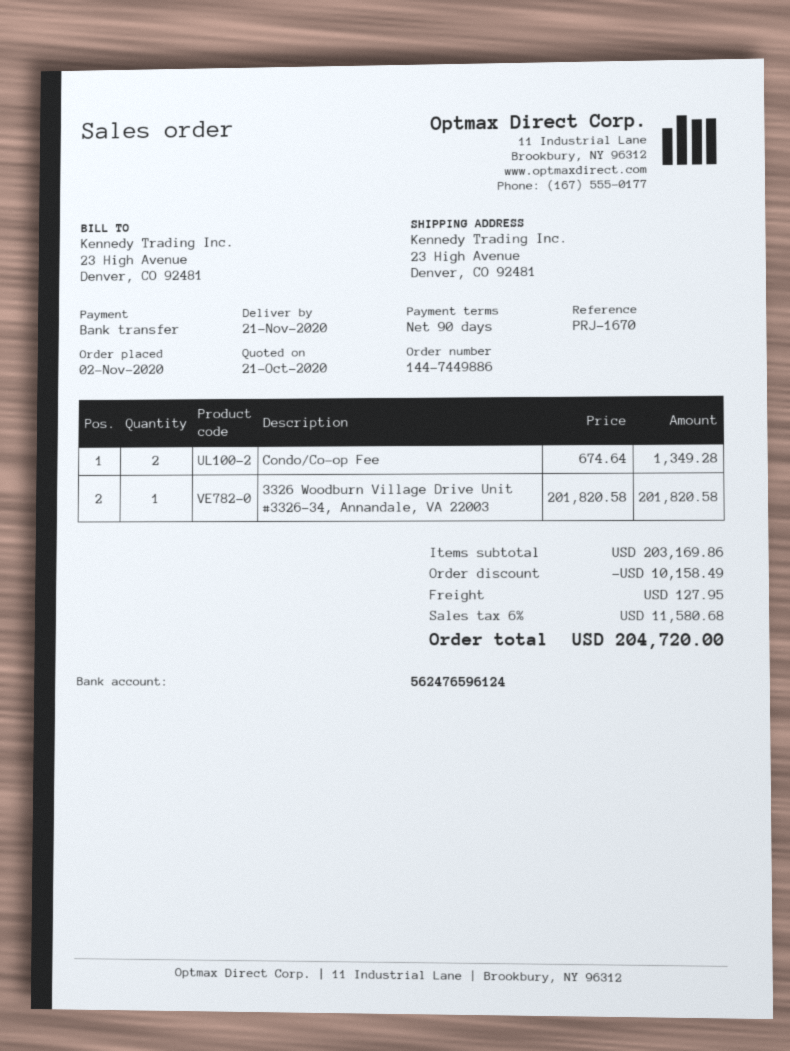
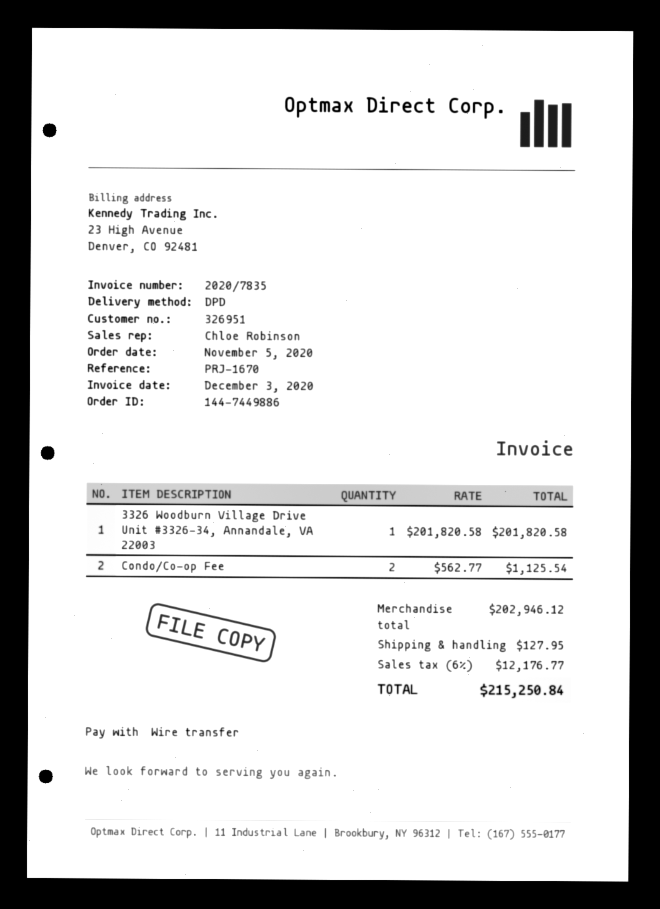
order date: 2020-11-02 -> 2020-11-05
Condo/Co-op Fee: 2 x 674.64 = 1349.28 -> 2 x 562.77 = 1125.54
subtotal: 203169.86 -> 202946.12
discount: 10158.49 -> none
tax: 6% = 11580.68 -> 6% = 12176.77
total: 204720.00 -> 215250.84

